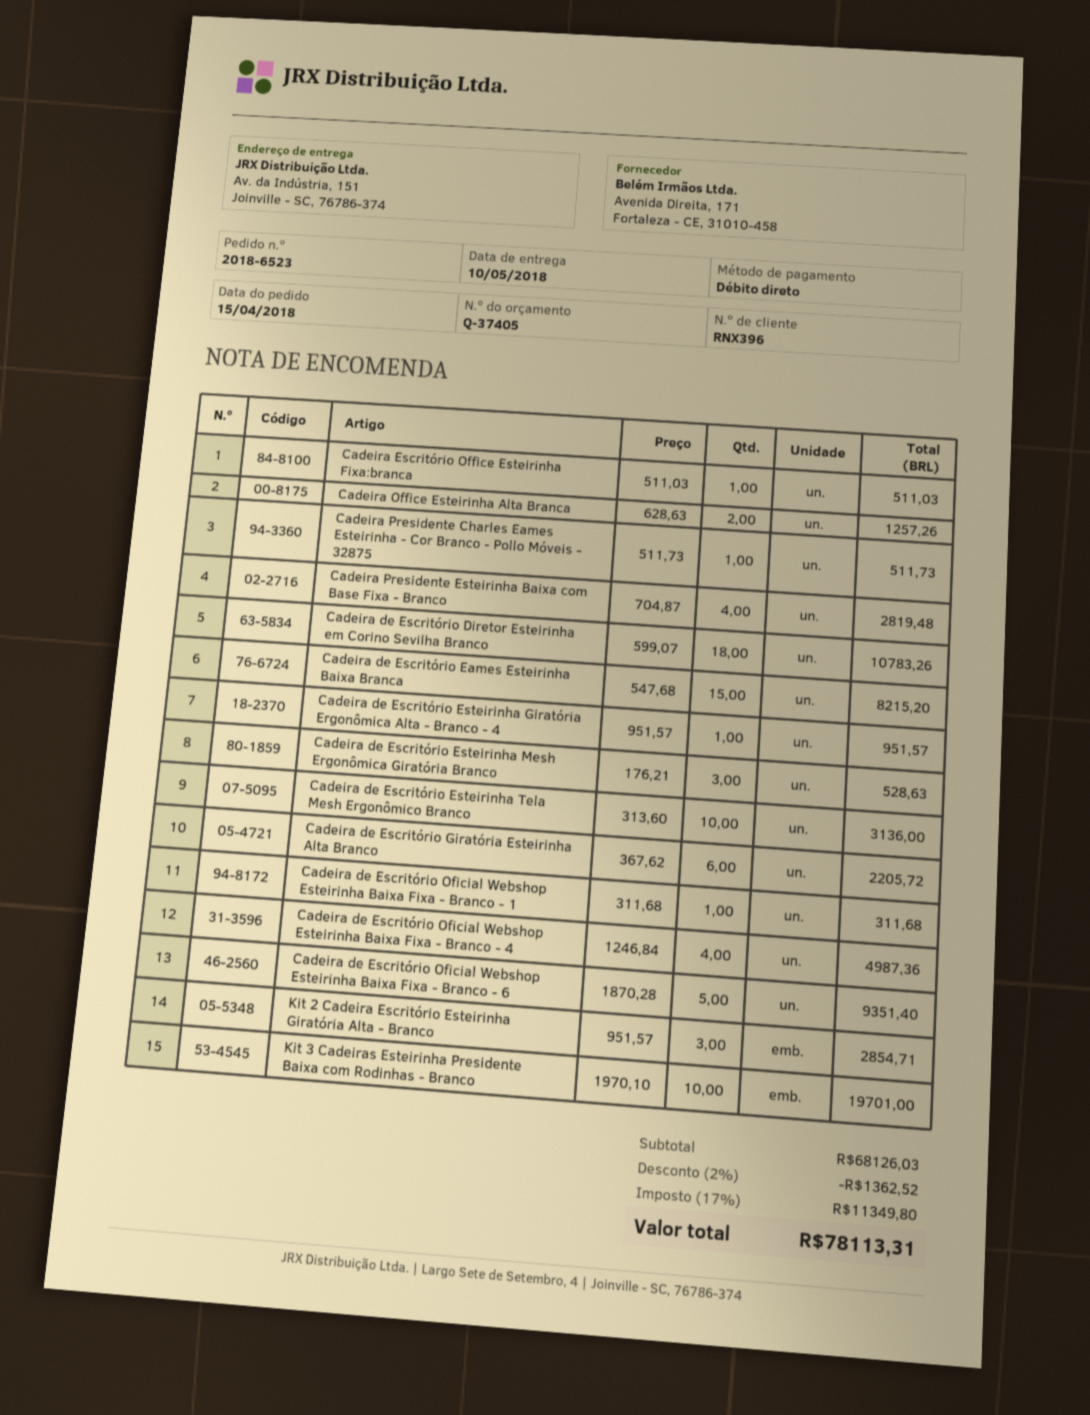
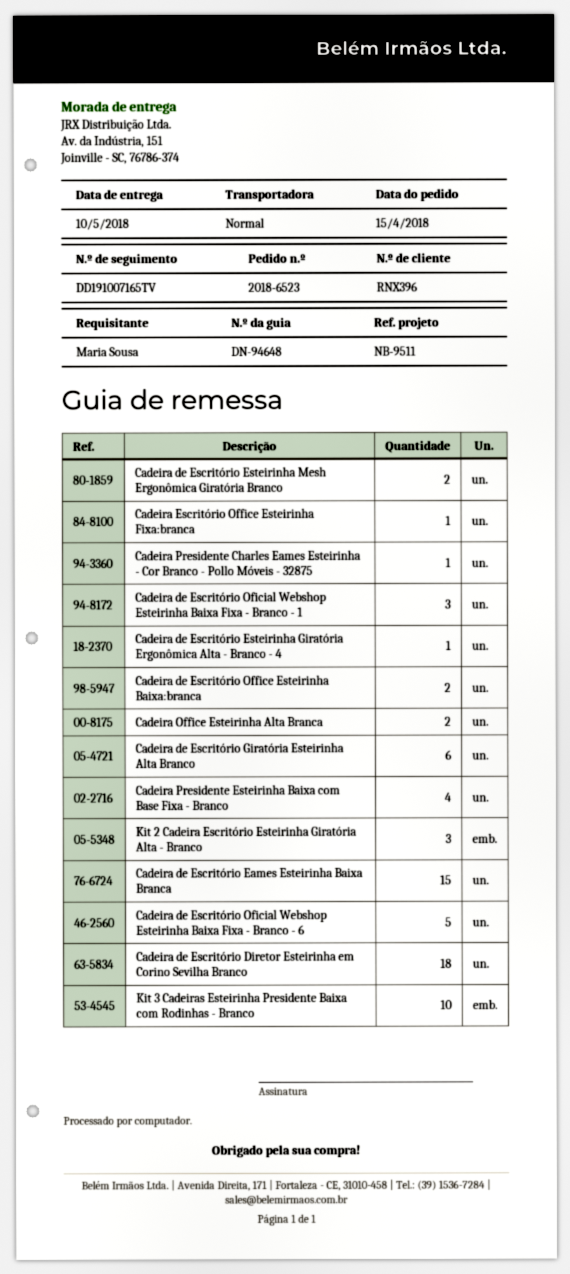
Cadeira de Escritório Esteirinha Mesh Ergonômica Giratória Branco: 3 -> 2
Cadeira de Escritório Esteirinha Tela Mesh Ergonômico Branco: 10 -> none
Cadeira de Escritório Oficial Webshop Esteirinha Baixa Fixa - Branco - 1: 1 -> 3
Cadeira de Escritório Oficial Webshop Esteirinha Baixa Fixa - Branco - 4: 4 -> none
Cadeira de Escritório Office Esteirinha Baixa:branca: none -> 2

